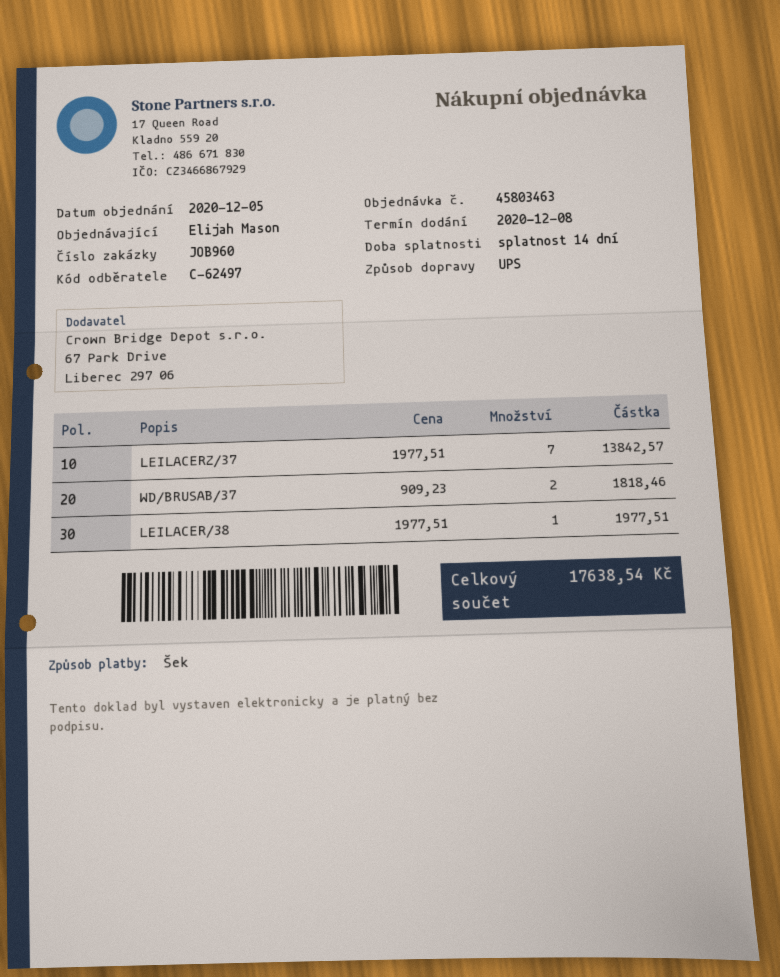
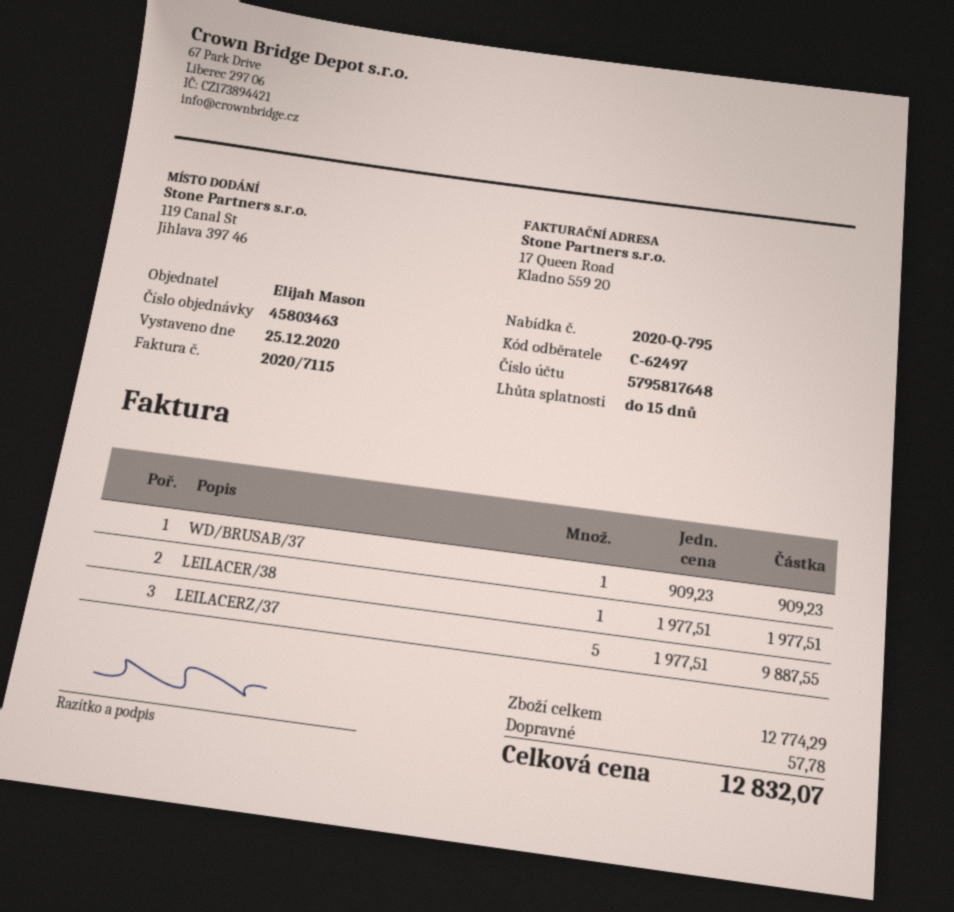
payment terms: 14 days -> 15 days
LEILACERZ/37: 7 x 1977.51 = 13842.57 -> 5 x 1977.51 = 9887.55
WD/BRUSAB/37: 2 x 909.23 = 1818.46 -> 1 x 909.23 = 909.23
shipping: none -> 57.78
total: 17638.54 -> 12832.07

